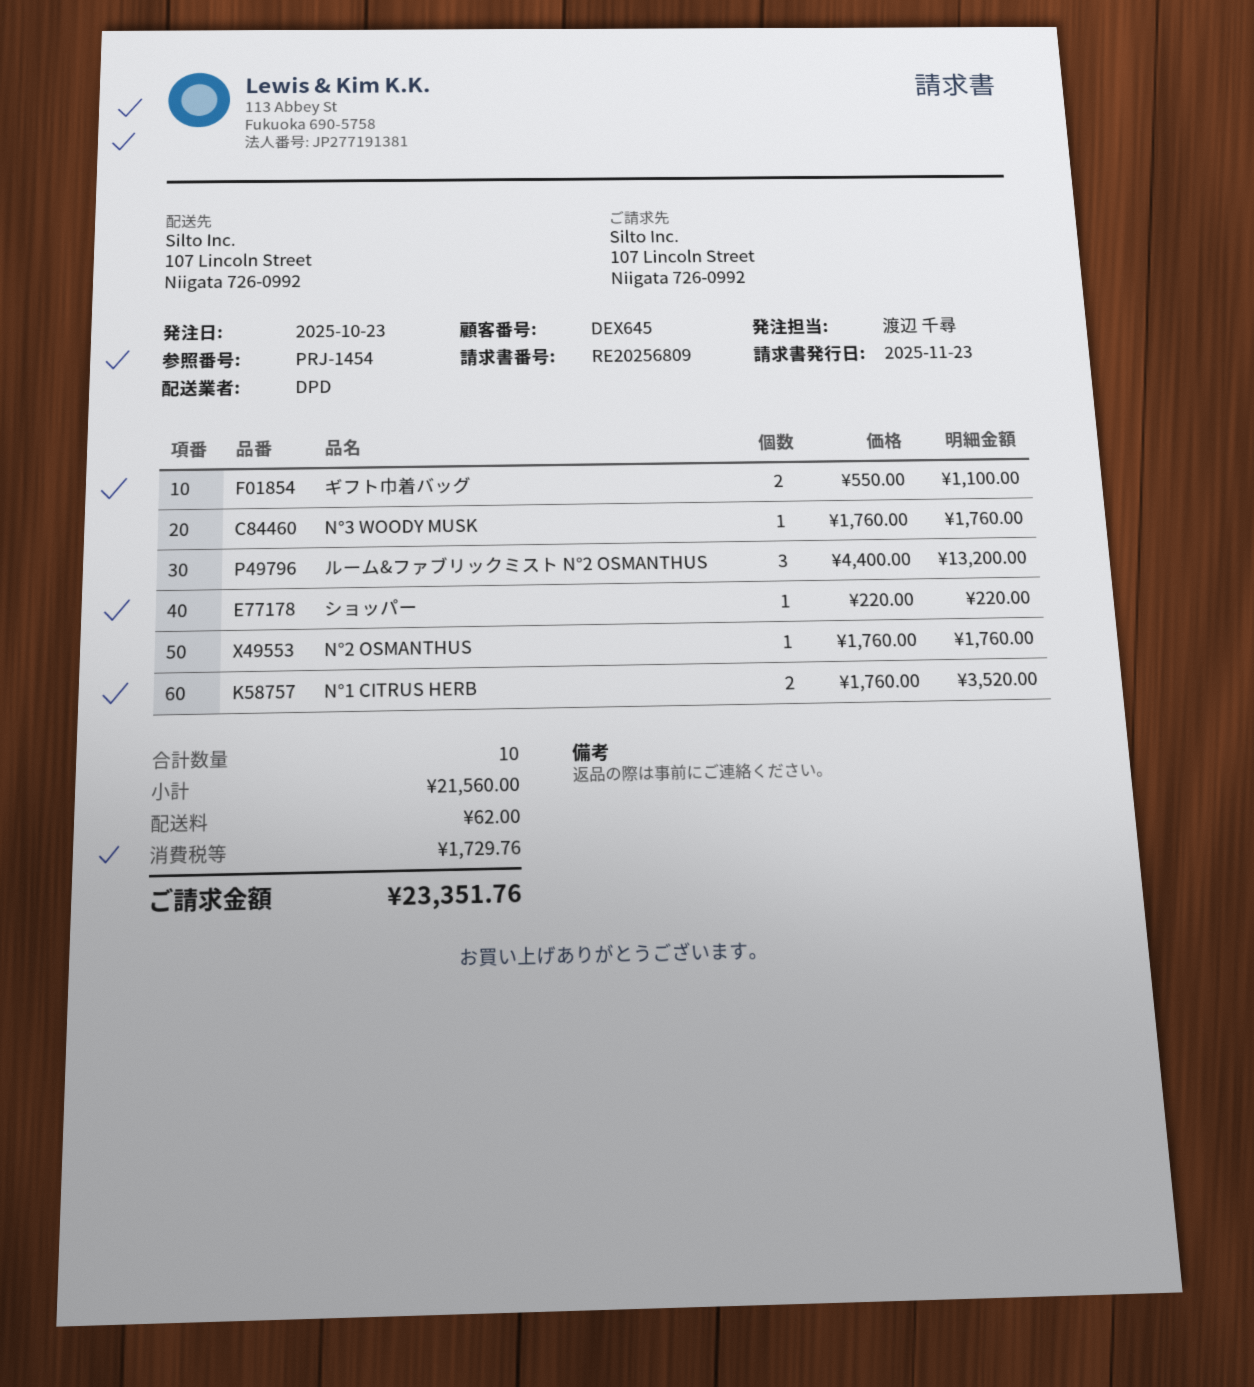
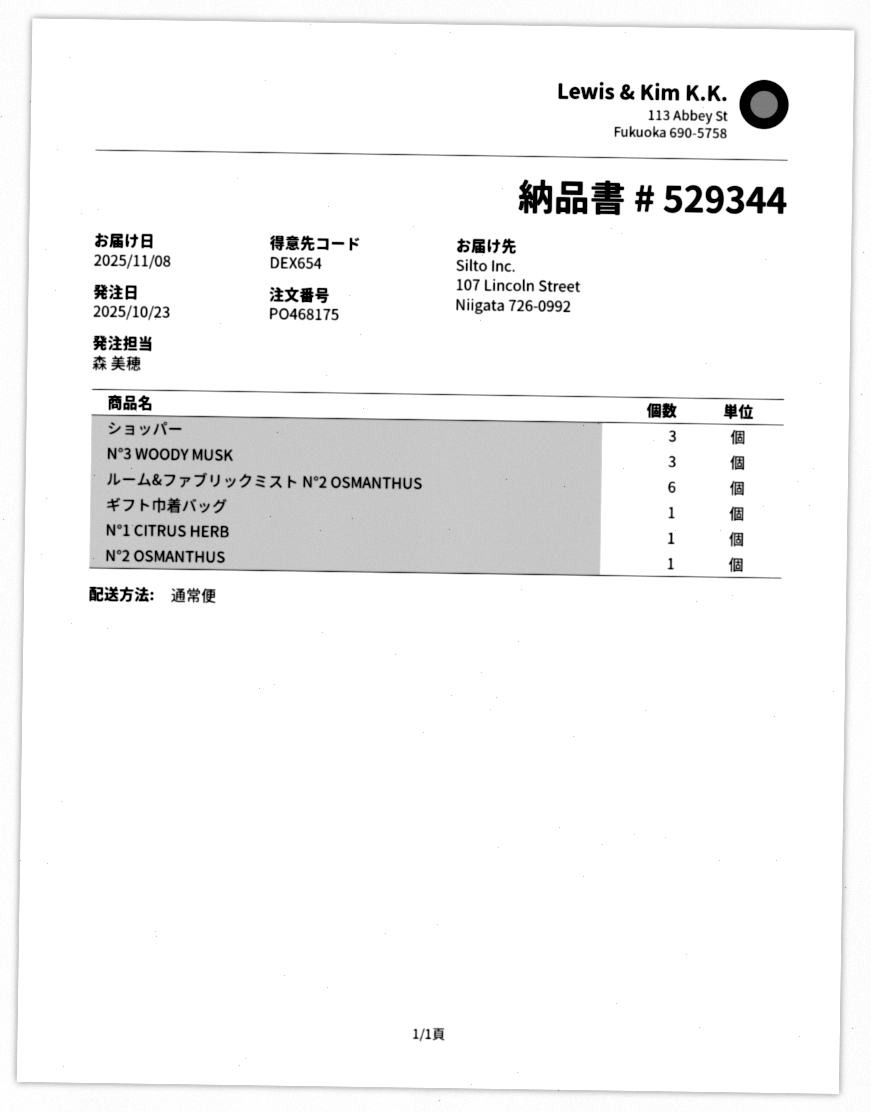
customer number: DEX645 -> DEX654
ordered by: 渡辺 千尋 -> 森 美穂
shipping method: DPD -> standard
ギフト巾着バッグ: 2 -> 1
N°3 WOODY MUSK: 1 -> 3
ルーム&ファブリックミスト N°2 OSMANTHUS: 3 -> 6
ショッパー: 1 -> 3
N°1 CITRUS HERB: 2 -> 1

